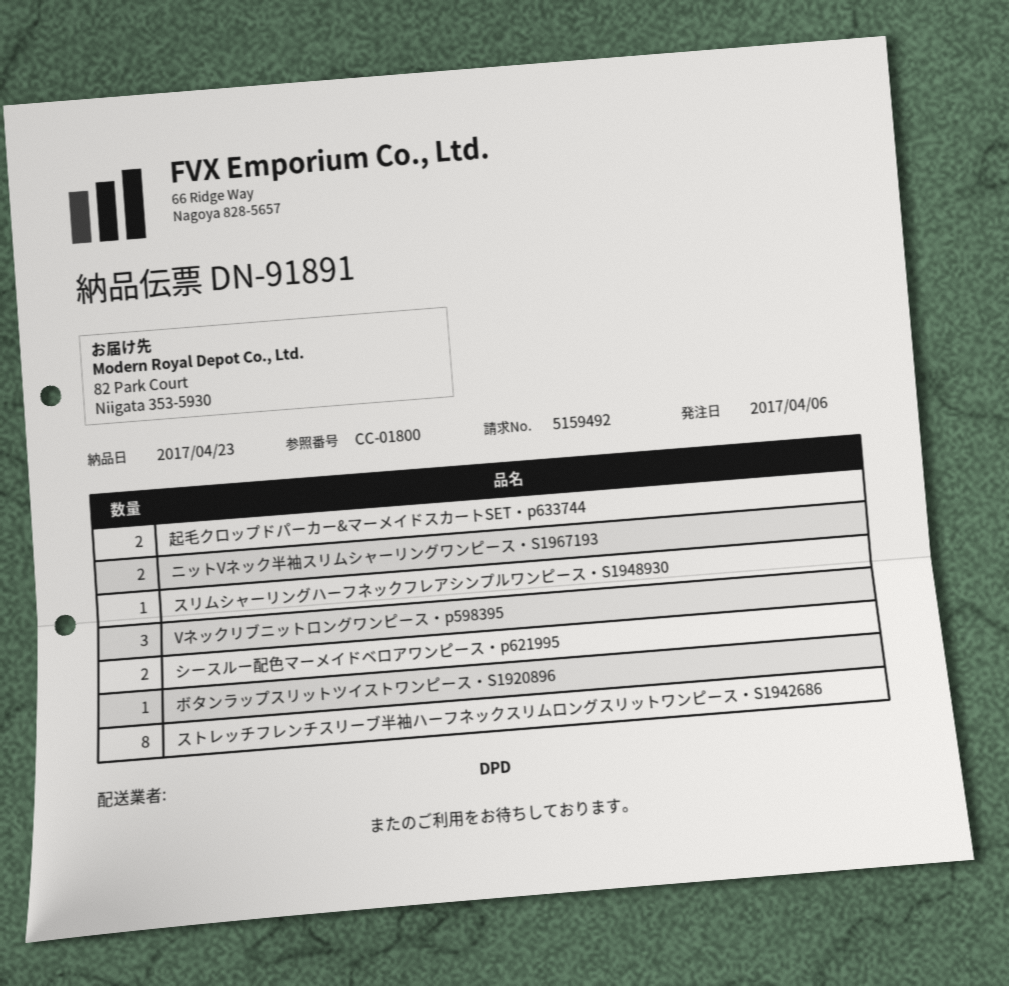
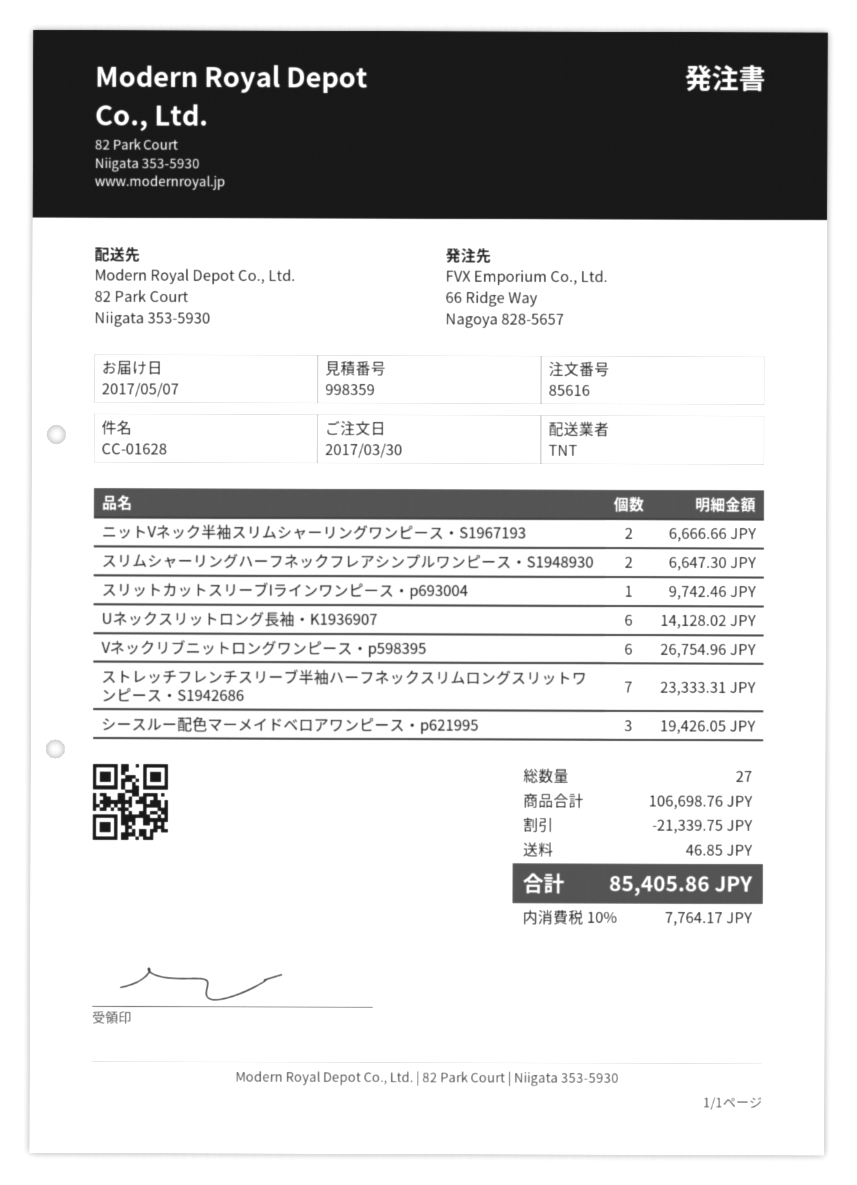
order date: 2017-04-06 -> 2017-03-30
delivery date: 2017-04-23 -> 2017-05-07
reference: CC-01800 -> CC-01628
shipping method: DPD -> TNT
起毛クロップドパーカー&マーメイドスカートSET・p633744: 2 -> none
スリムシャーリングハーフネックフレアシンプルワンピース・S1948930: 1 -> 2
Vネックリブニットロングワンピース・p598395: 3 -> 6
シースルー配色マーメイドベロアワンピース・p621995: 2 -> 3
ボタンラップスリットツイストワンピース・S1920896: 1 -> none
ストレッチフレンチスリーブ半袖ハーフネックスリムロングスリットワンピース・S1942686: 8 -> 7
スリットカットスリーブIラインワンピース・p693004: none -> 1
Uネックスリットロング長袖・K1936907: none -> 6

